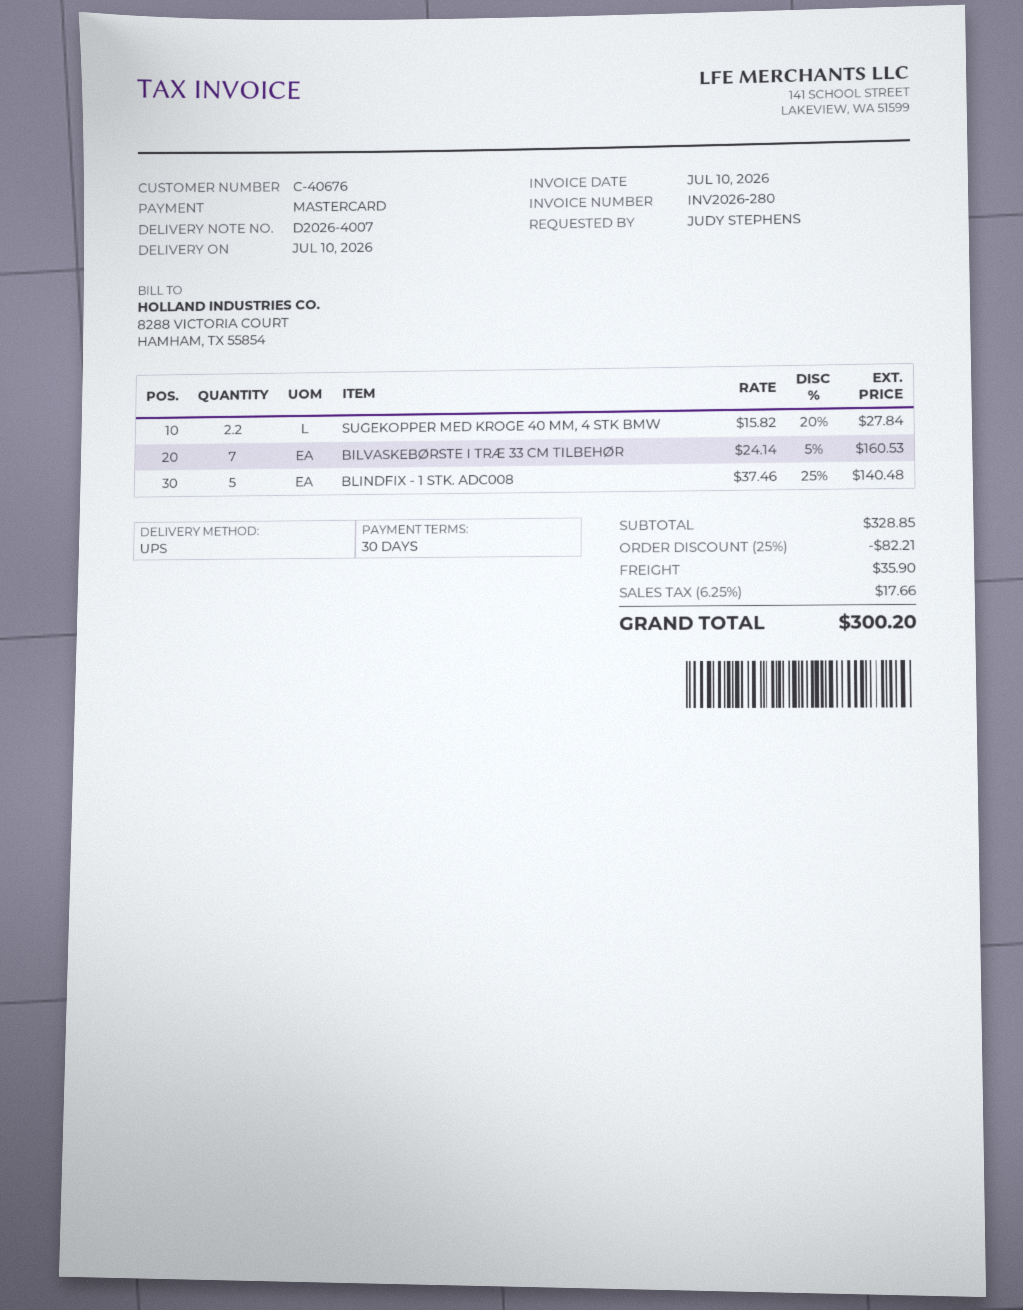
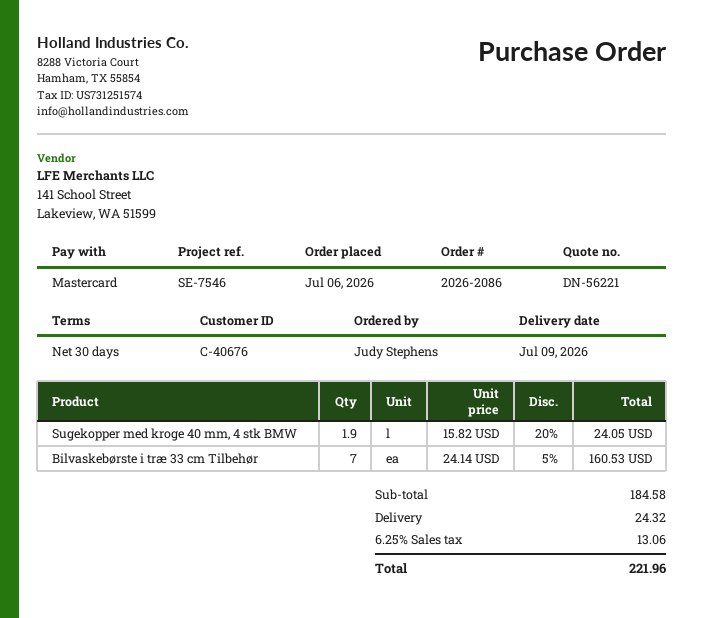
delivery date: 2026-07-10 -> 2026-07-09
SUGEKOPPER MED KROGE 40 MM, 4 STK BMW: 2.2 x 15.82 - 20% = 27.84 -> 1.9 x 15.82 - 20% = 24.05
BLINDFIX - 1 STK. ADC008: 5 x 37.46 - 25% = 140.48 -> none
subtotal: 328.85 -> 184.58
discount: 25% = 82.21 -> none
shipping: 35.90 -> 24.32
tax: 6.25% = 17.66 -> 6.25% = 13.06
total: 300.20 -> 221.96

